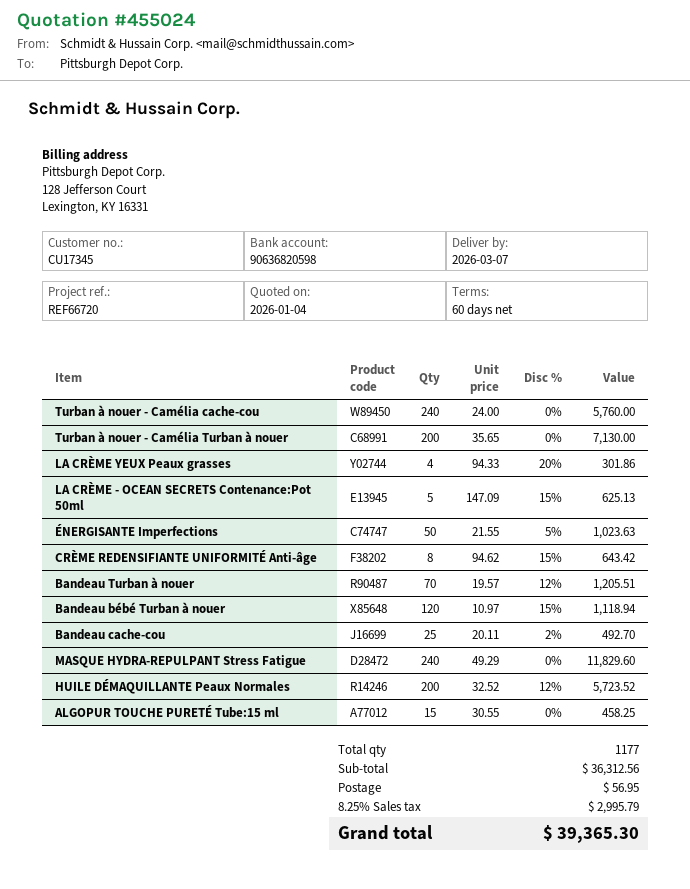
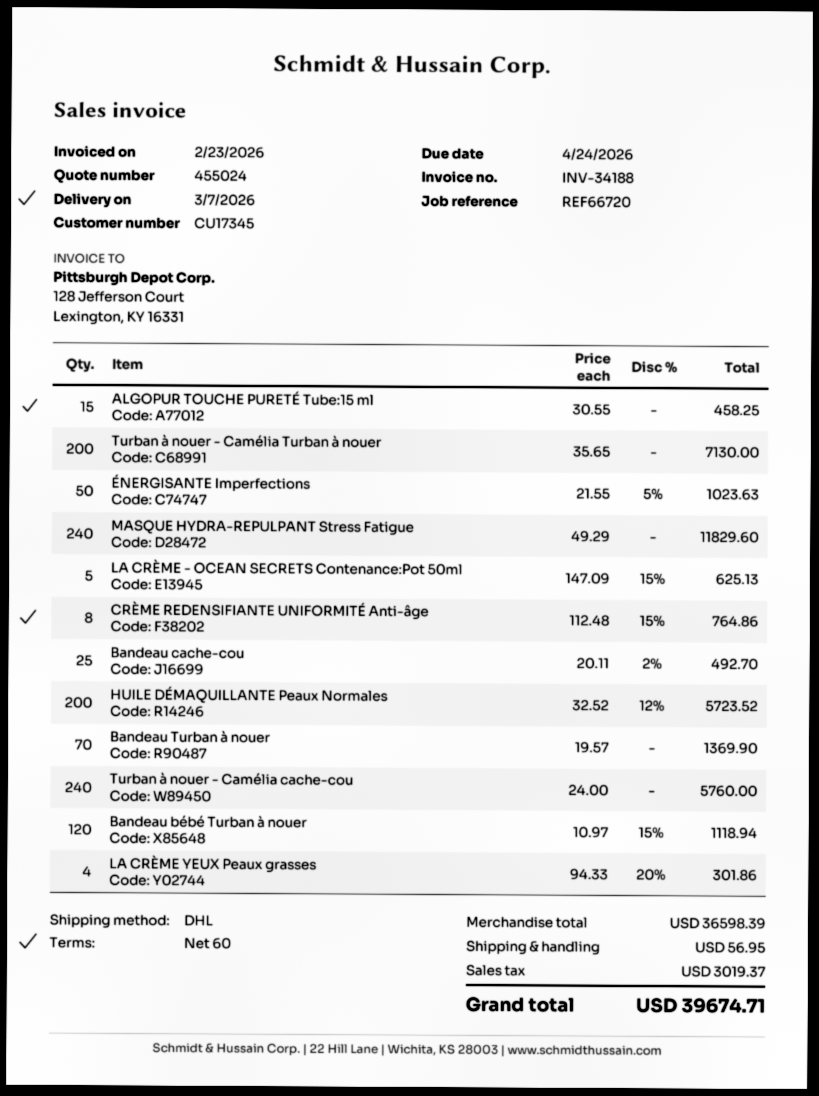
CRÈME REDENSIFIANTE UNIFORMITÉ Anti-âge: 8 x 94.62 - 15% = 643.42 -> 8 x 112.48 - 15% = 764.86
Bandeau Turban à nouer: 70 x 19.57 - 12% = 1205.51 -> 70 x 19.57 = 1369.90
subtotal: 36312.56 -> 36598.39
tax: 2995.79 -> 3019.37
total: 39365.30 -> 39674.71

